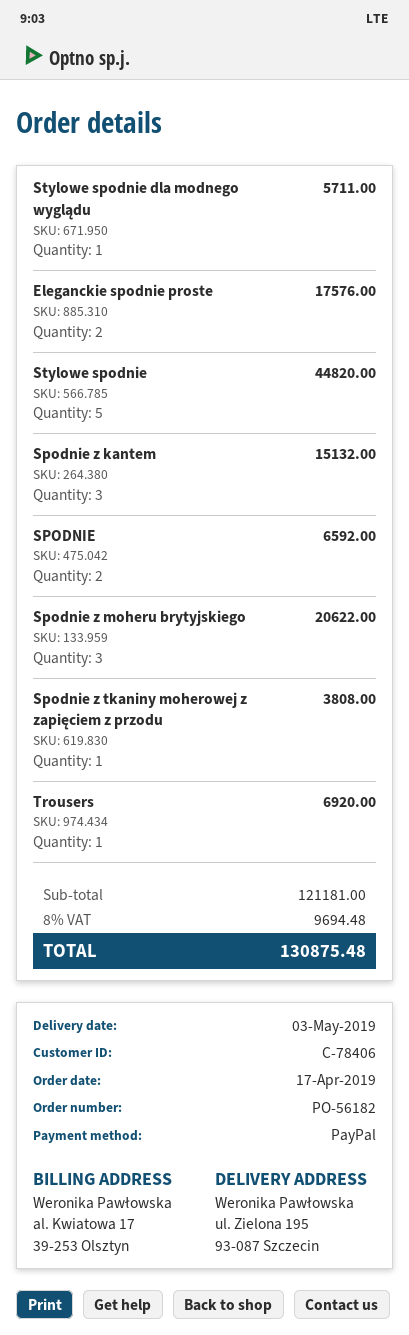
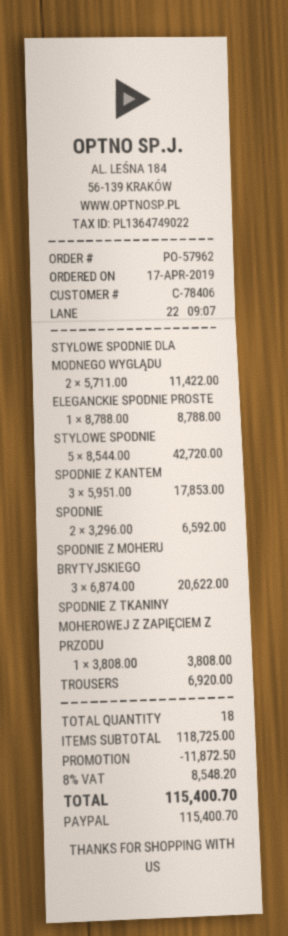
order number: PO-56182 -> PO-57962
Stylowe spodnie dla modnego wyglądu: 1 for 5711.00 -> 2 for 11422.00
Eleganckie spodnie proste: 2 for 17576.00 -> 1 for 8788.00
Stylowe spodnie: 5 for 44820.00 -> 5 for 42720.00
Spodnie z kantem: 3 for 15132.00 -> 3 for 17853.00
subtotal: 121181.00 -> 118725.00
discount: none -> 11872.50
tax: 8% = 9694.48 -> 8% = 8548.20
total: 130875.48 -> 115400.70

